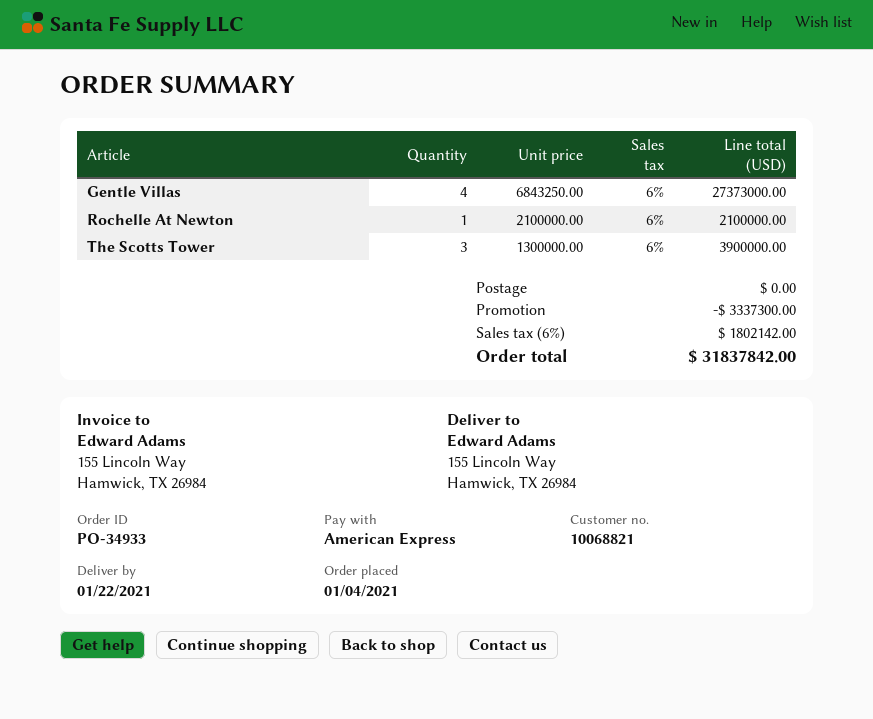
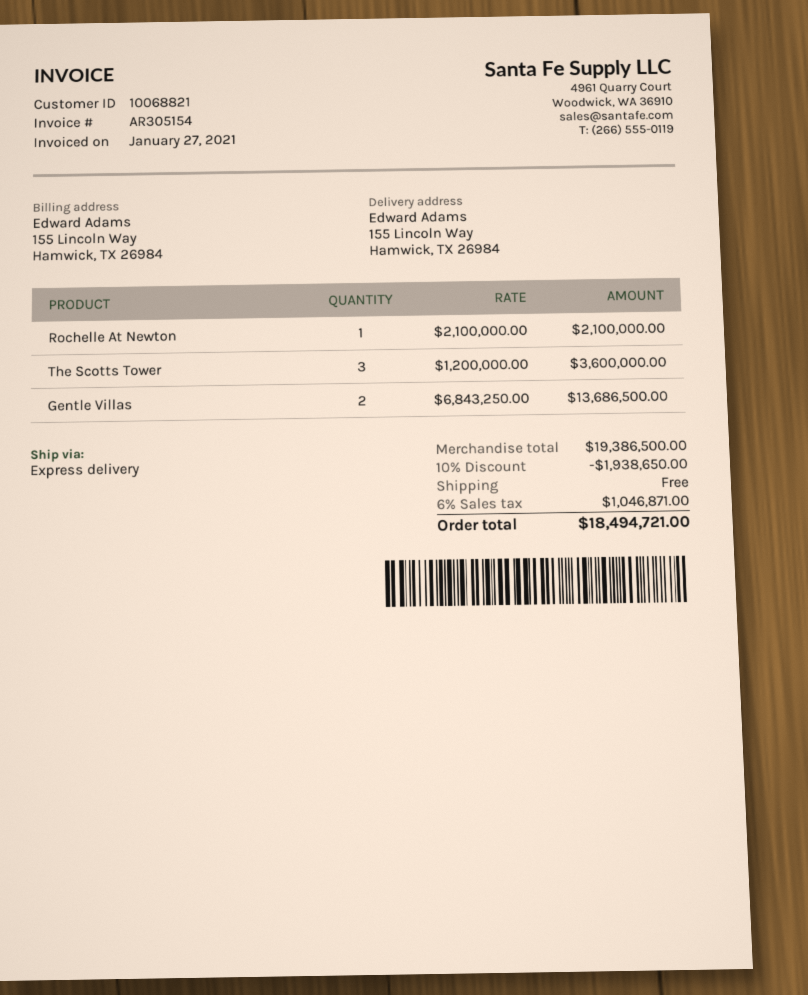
Gentle Villas: 4 x 6843250.00 = 27373000.00 -> 2 x 6843250.00 = 13686500.00
The Scotts Tower: 3 x 1300000.00 = 3900000.00 -> 3 x 1200000.00 = 3600000.00
discount: 3337300.00 -> 1938650.00
tax: 6% = 1802142.00 -> 6% = 1046871.00
total: 31837842.00 -> 18494721.00

